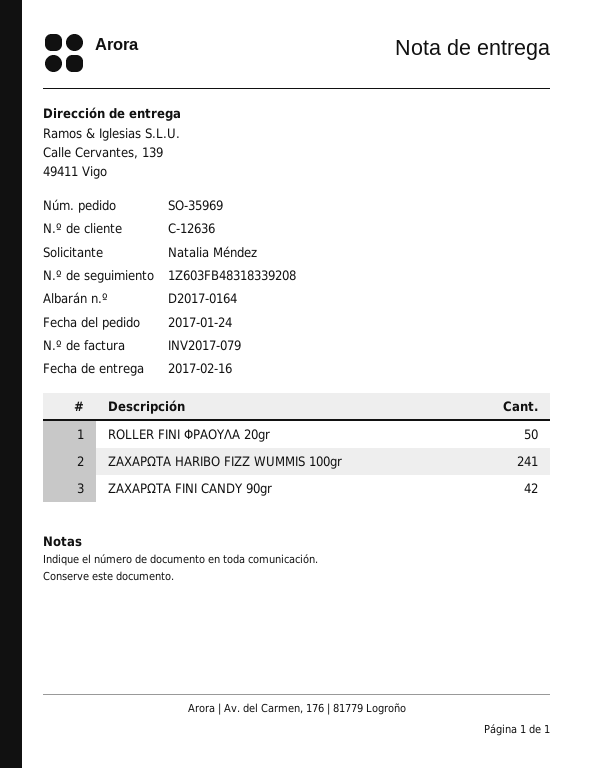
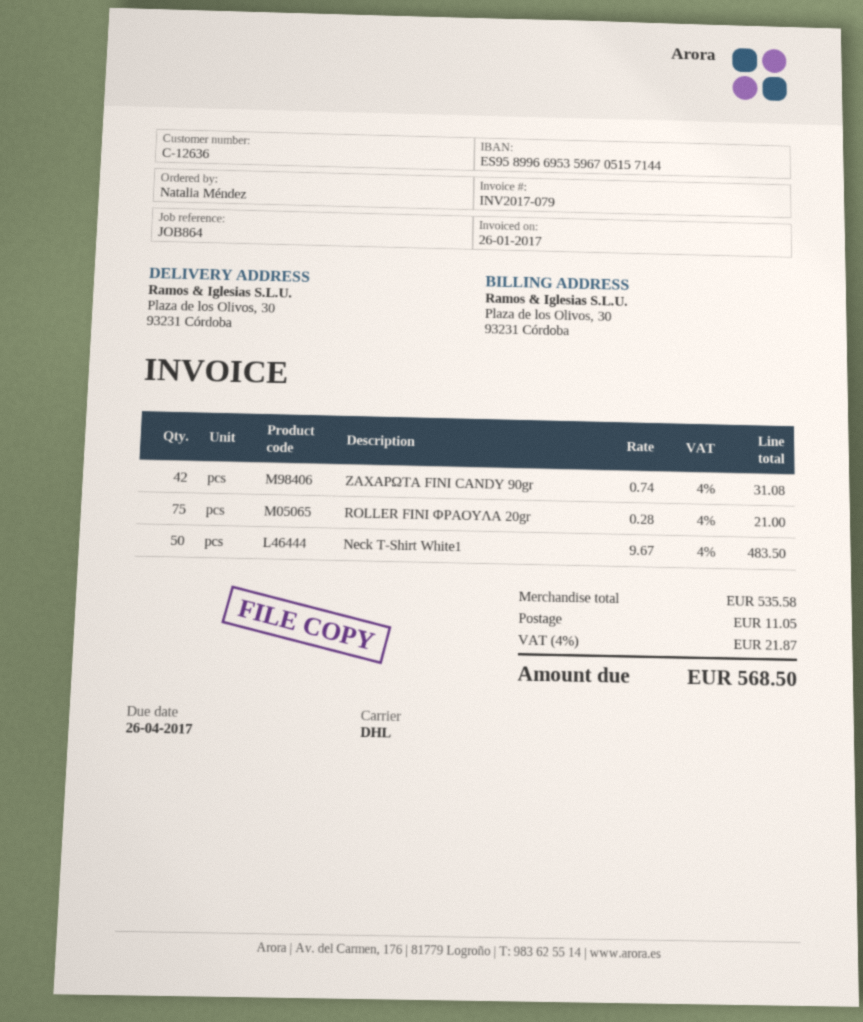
ship to: Calle Cervantes, 139, 49411 Vigo -> Plaza de los Olivos, 30, 93231 Córdoba
ROLLER FINI ΦΡΑΟΥΛΑ 20gr: 50 -> 75
ΖΑΧΑΡΩΤΑ HARIBO FIZZ WUMMIS 100gr: 241 -> none
Neck T-Shirt White1: none -> 50

